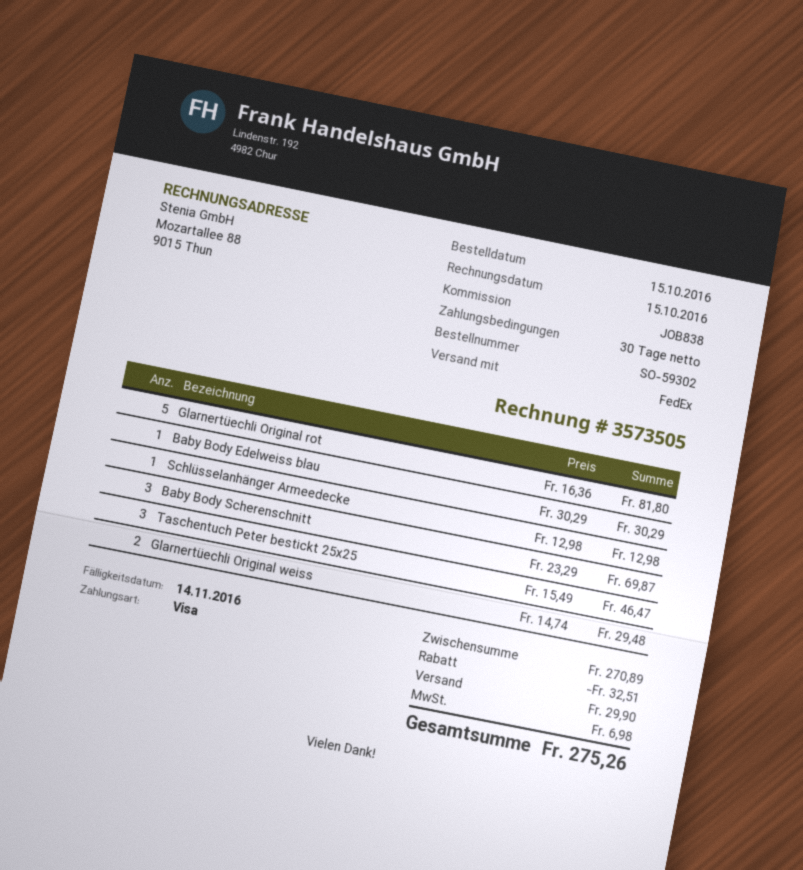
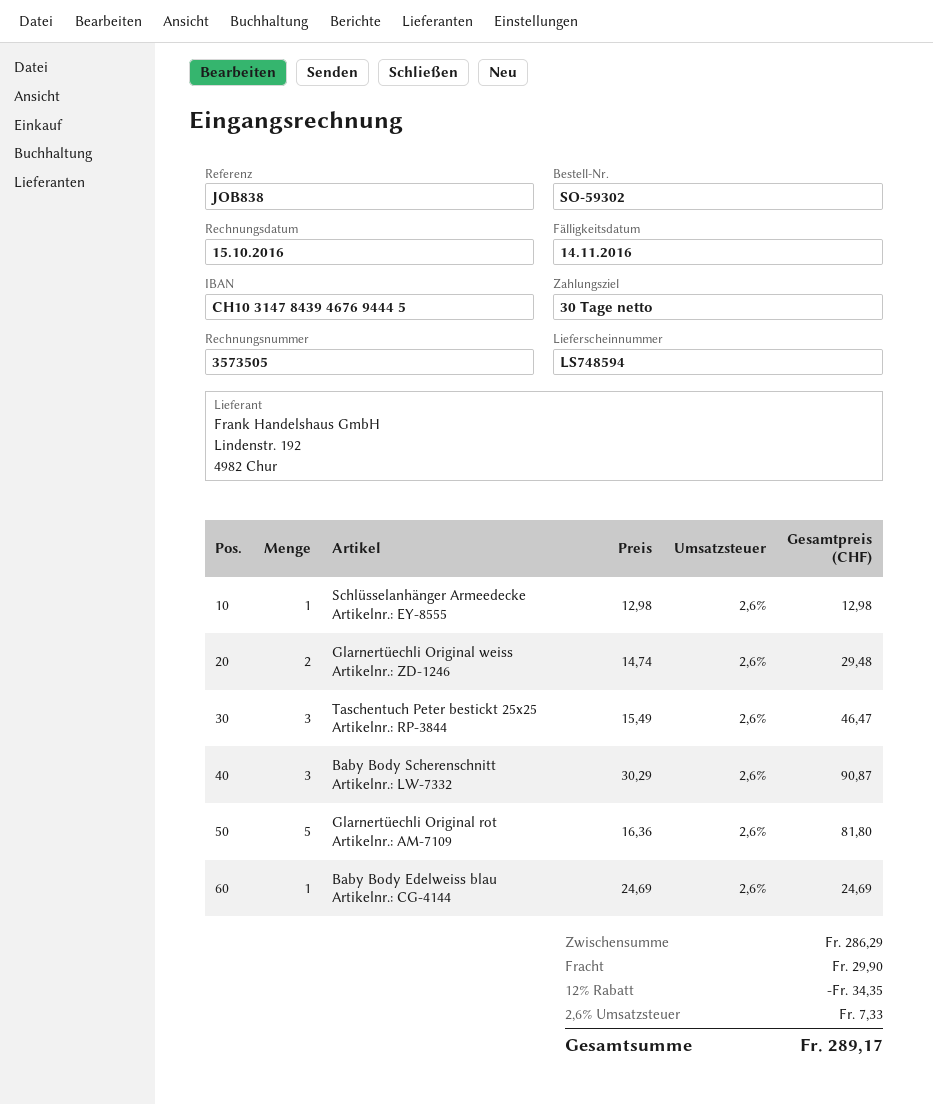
Baby Body Edelweiss blau: 1 x 30.29 = 30.29 -> 1 x 24.69 = 24.69
Baby Body Scherenschnitt: 3 x 23.29 = 69.87 -> 3 x 30.29 = 90.87
subtotal: 270.89 -> 286.29
discount: 32.51 -> 34.35
tax: 6.98 -> 7.33
total: 275.26 -> 289.17

